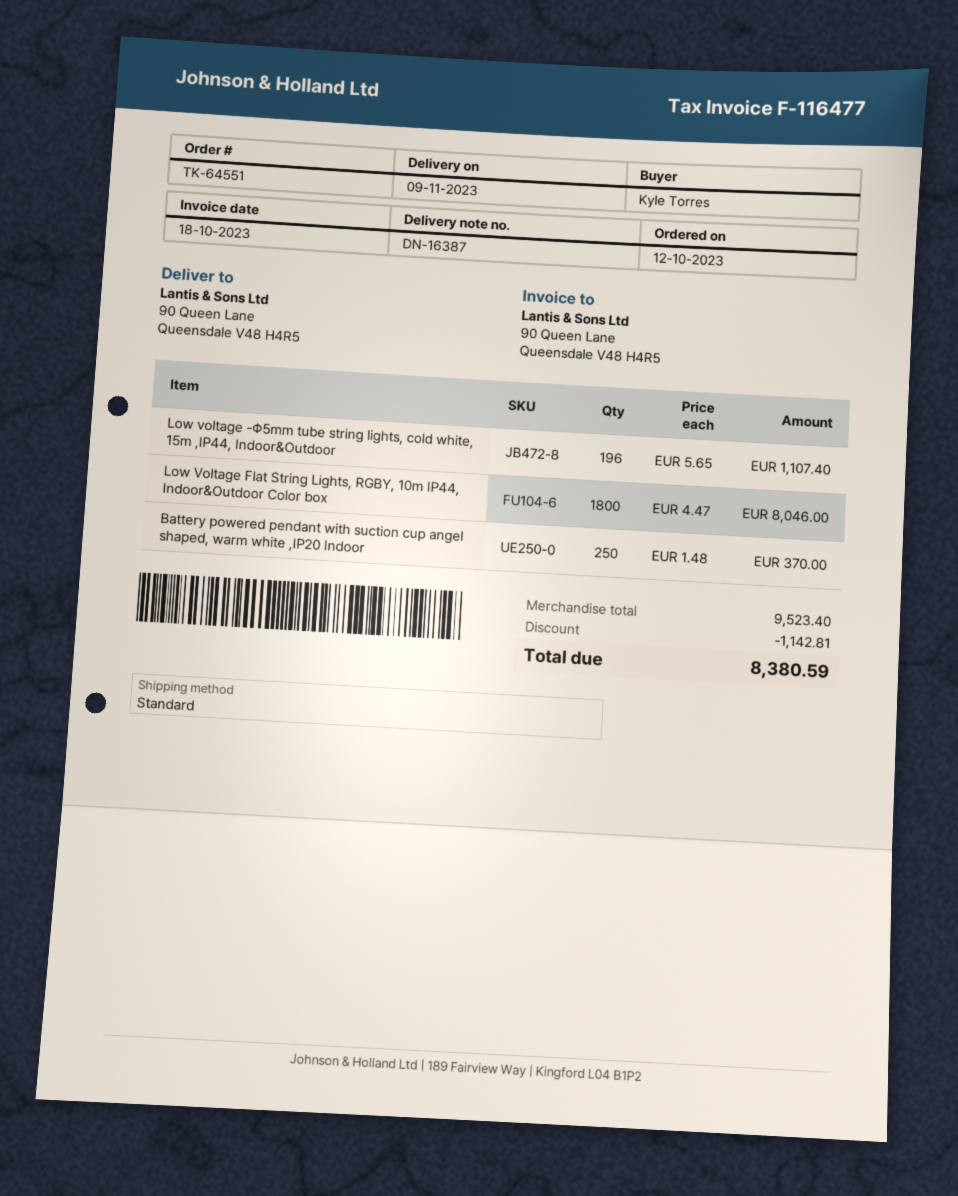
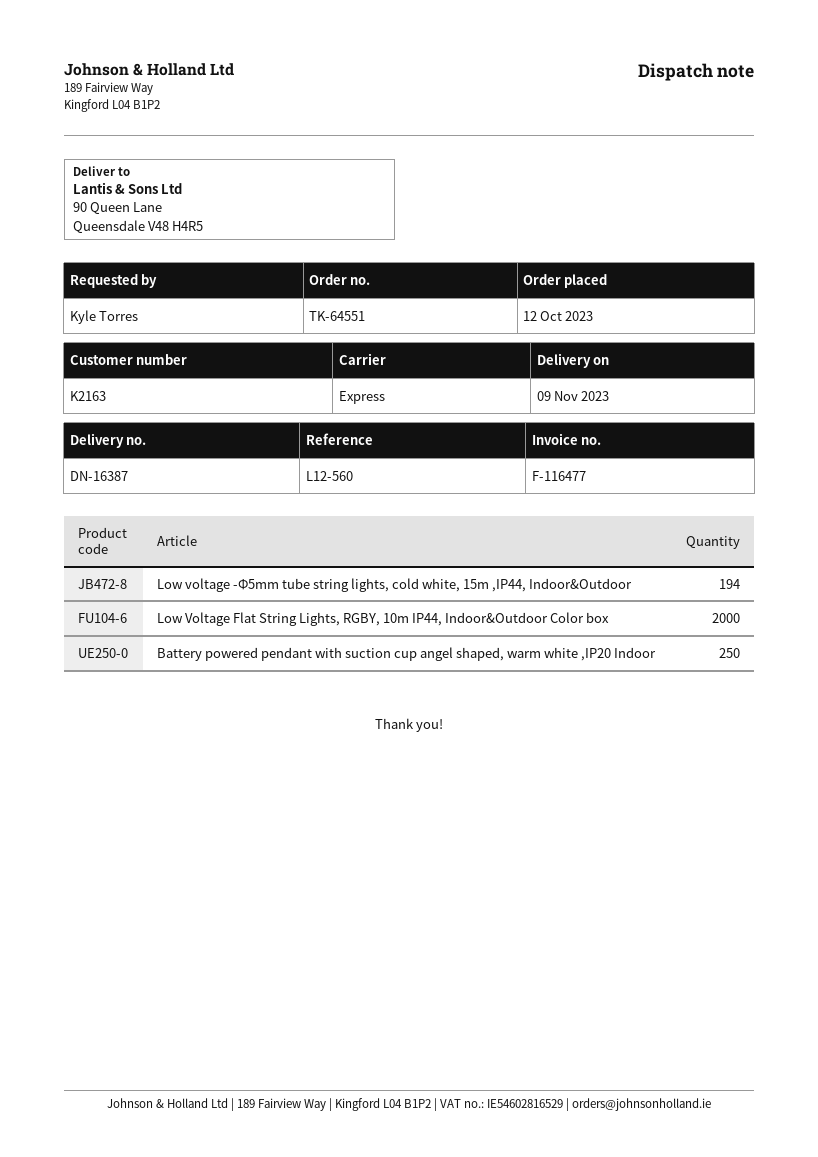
shipping method: standard -> express
Low voltage -Φ5mm tube string lights, cold white, 15m ,IP44, Indoor&Outdoor: 196 -> 194
Low Voltage Flat String Lights, RGBY, 10m IP44, Indoor&Outdoor Color box: 1800 -> 2000

